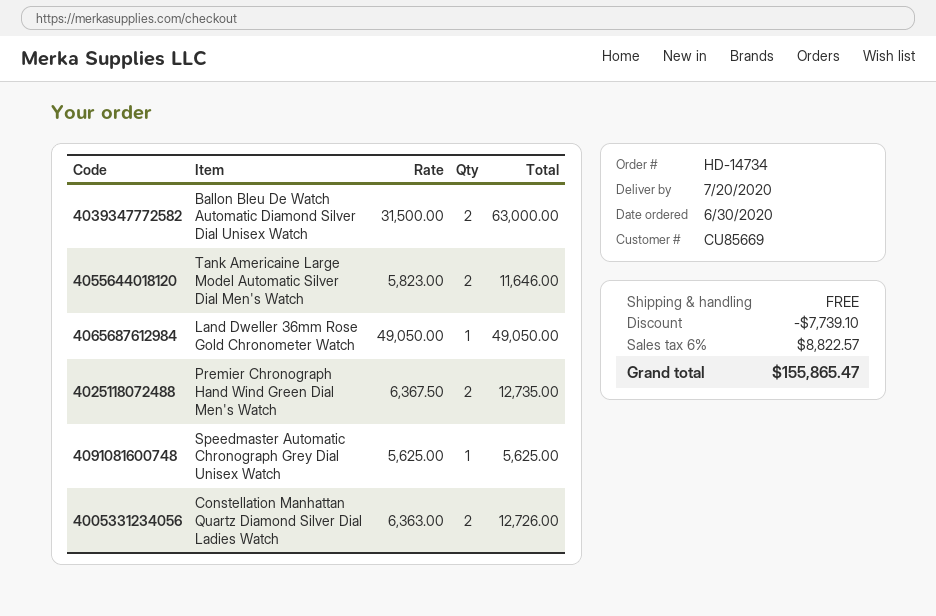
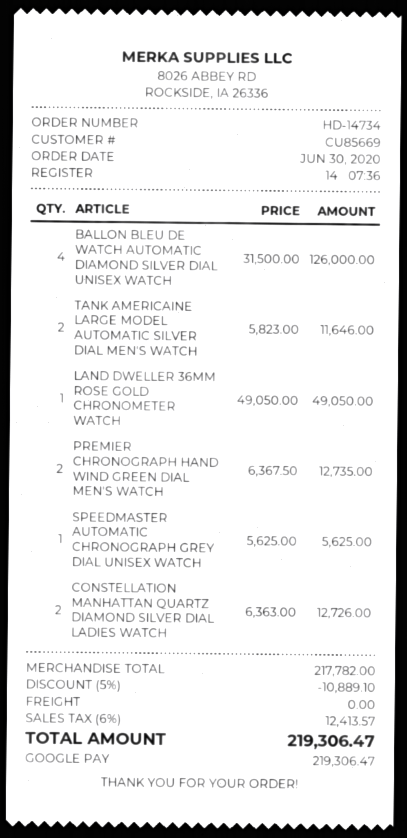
Ballon Bleu De Watch Automatic Diamond Silver Dial Unisex Watch: 2 x 31500.00 = 63000.00 -> 4 x 31500.00 = 126000.00
discount: 7739.10 -> 10889.10
tax: 6% = 8822.57 -> 6% = 12413.57
total: 155865.47 -> 219306.47

